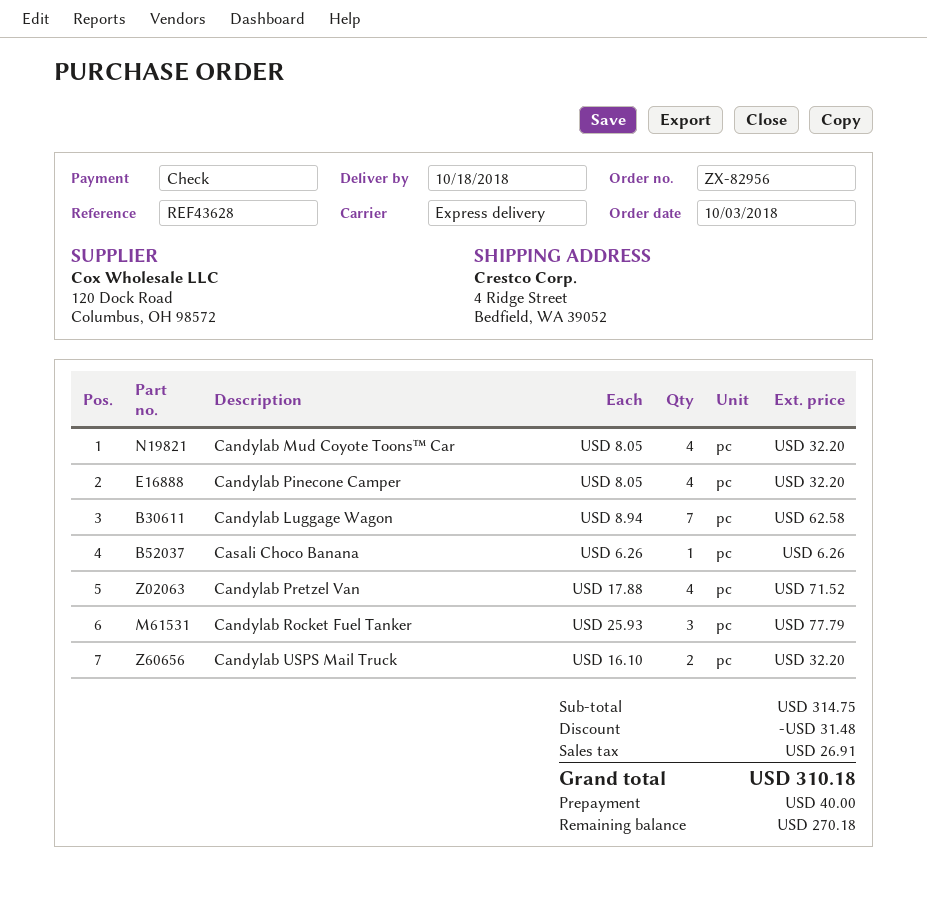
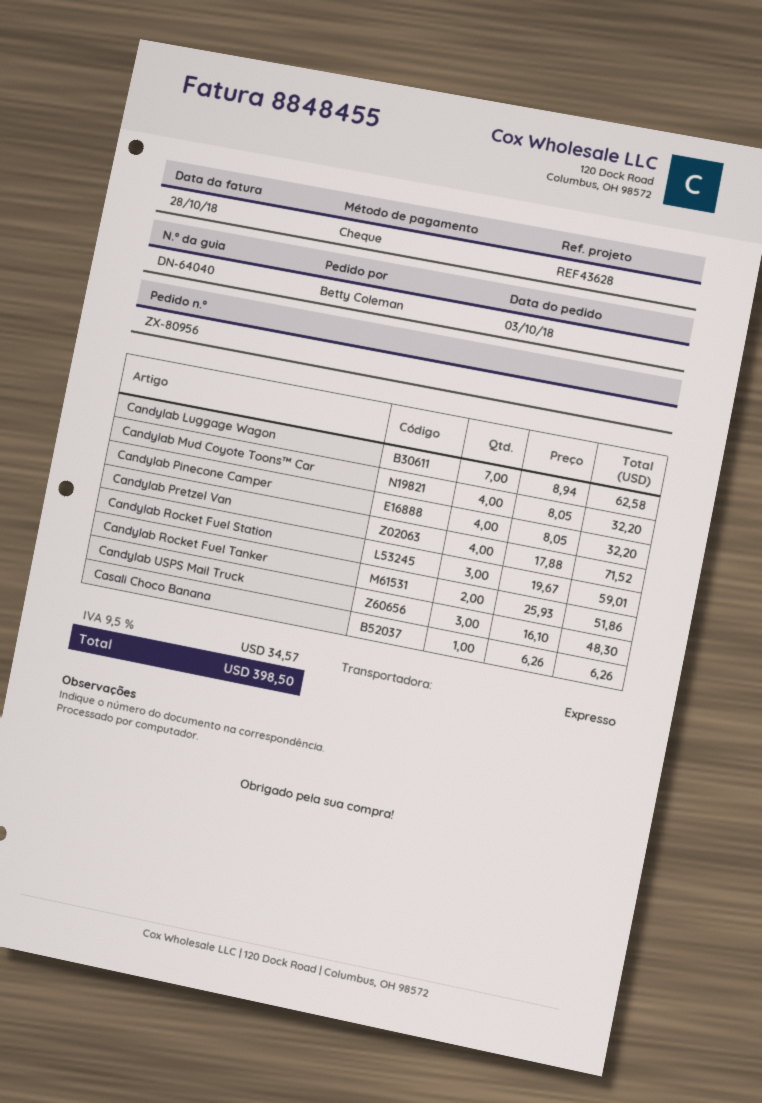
order number: ZX-82956 -> ZX-80956
Candylab Rocket Fuel Tanker: 3 x 25.93 = 77.79 -> 2 x 25.93 = 51.86
Candylab USPS Mail Truck: 2 x 16.10 = 32.20 -> 3 x 16.10 = 48.30
Candylab Rocket Fuel Station: none -> 3 x 19.67 = 59.01
discount: 31.48 -> none
tax: 26.91 -> 34.57
total: 310.18 -> 398.50

